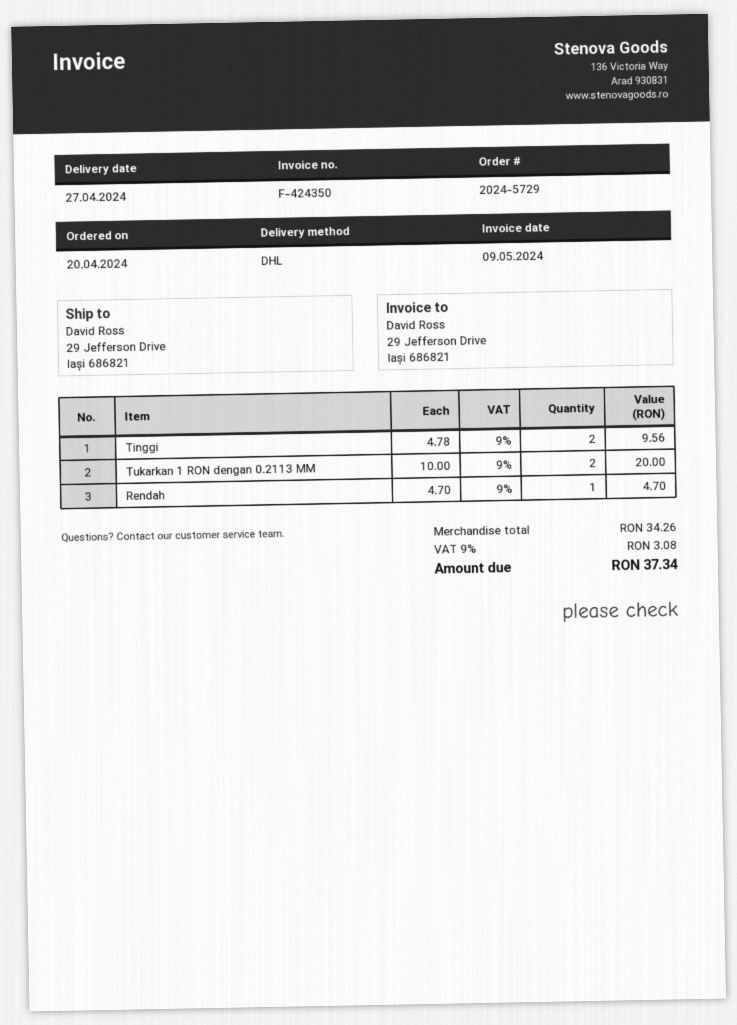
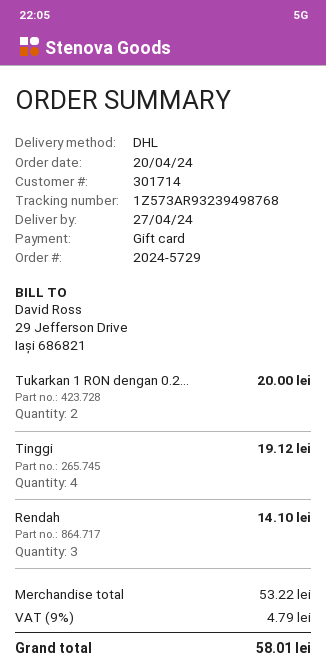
Tinggi: 2 for 9.56 -> 4 for 19.12
Rendah: 1 for 4.70 -> 3 for 14.10
subtotal: 34.26 -> 53.22
tax: 9% = 3.08 -> 9% = 4.79
total: 37.34 -> 58.01

